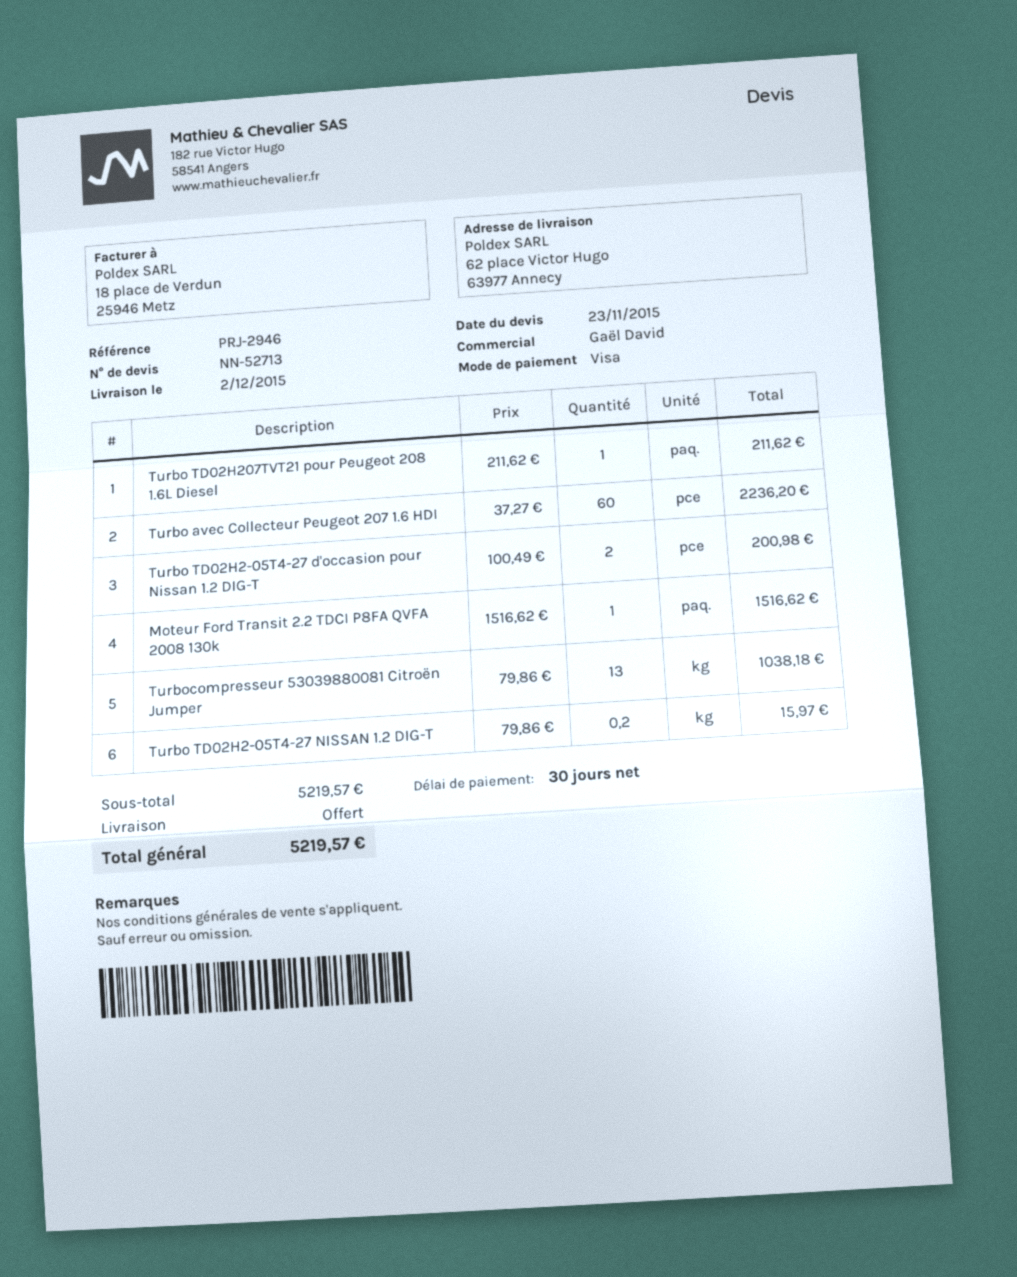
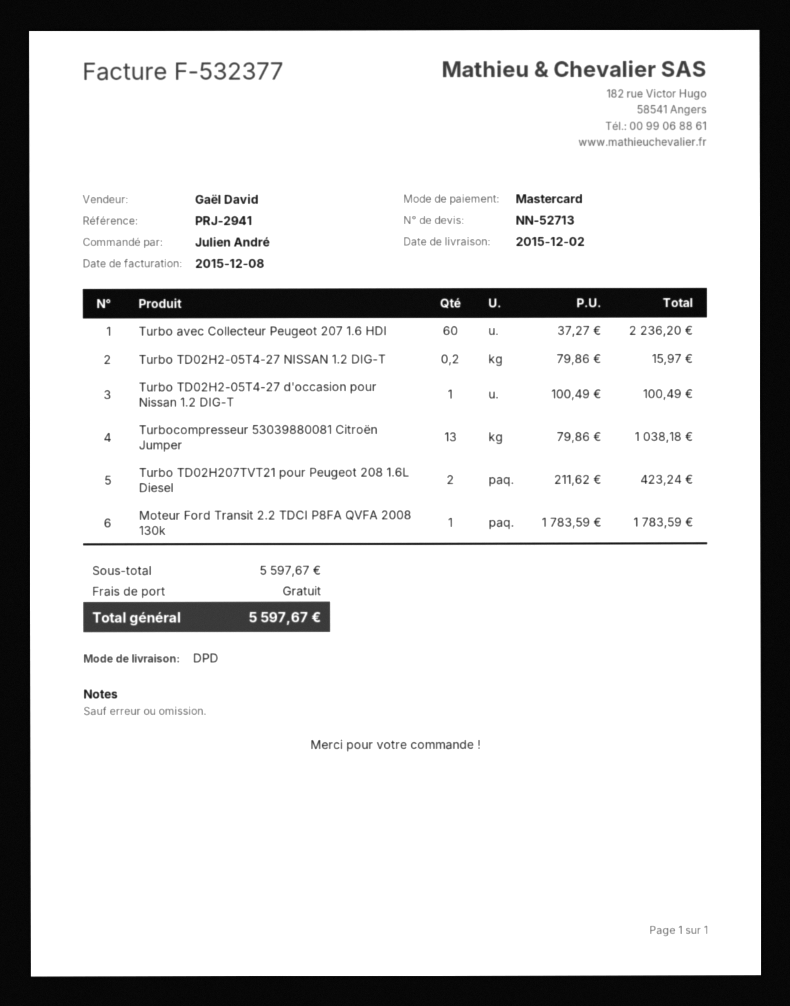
reference: PRJ-2946 -> PRJ-2941
payment method: Visa -> Mastercard
Turbo TD02H207TVT21 pour Peugeot 208 1.6L Diesel: 1 x 211.62 = 211.62 -> 2 x 211.62 = 423.24
Turbo TD02H2-05T4-27 d'occasion pour Nissan 1.2 DIG-T: 2 x 100.49 = 200.98 -> 1 x 100.49 = 100.49
Moteur Ford Transit 2.2 TDCI P8FA QVFA 2008 130k: 1 x 1516.62 = 1516.62 -> 1 x 1783.59 = 1783.59
subtotal: 5219.57 -> 5597.67
total: 5219.57 -> 5597.67

